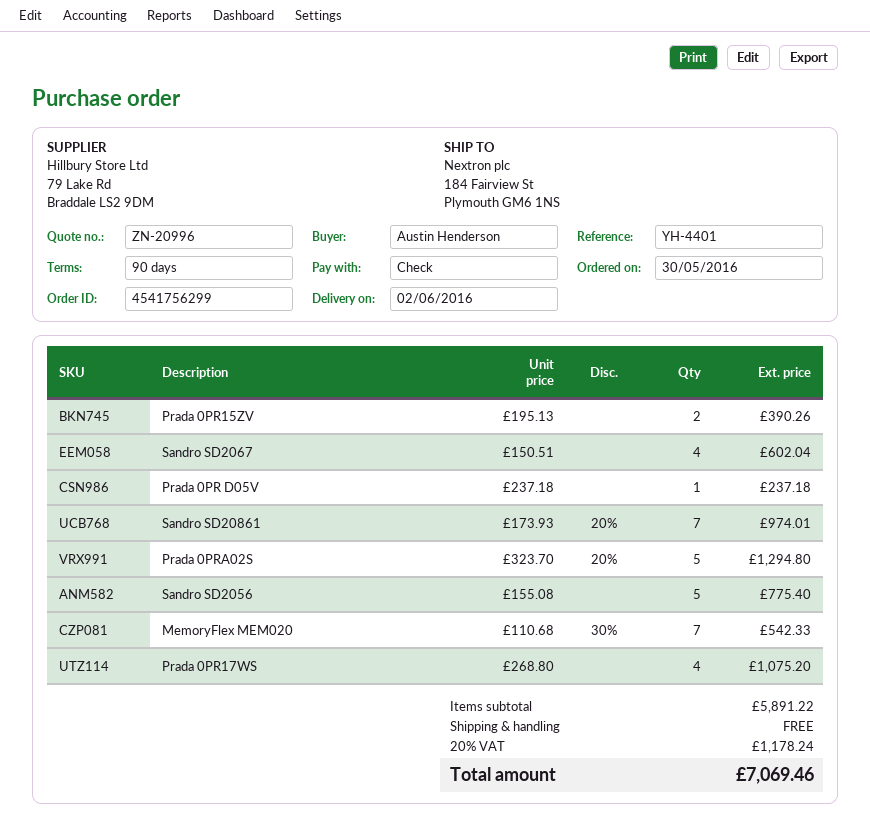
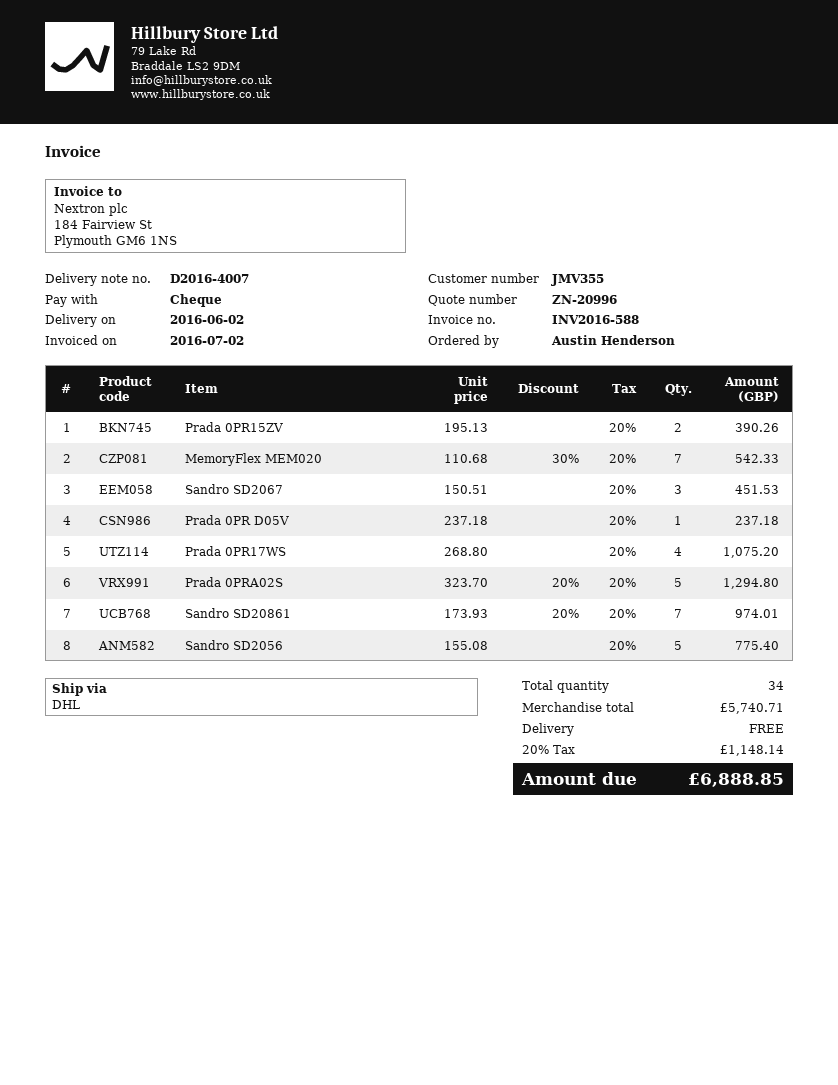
Sandro SD2067: 4 x 150.51 = 602.04 -> 3 x 150.51 = 451.53
subtotal: 5891.22 -> 5740.71
tax: 20% = 1178.24 -> 20% = 1148.14
total: 7069.46 -> 6888.85

